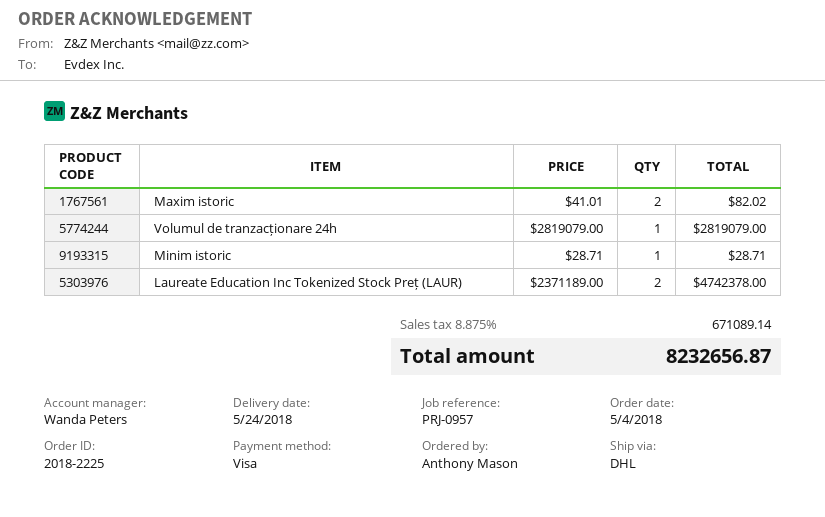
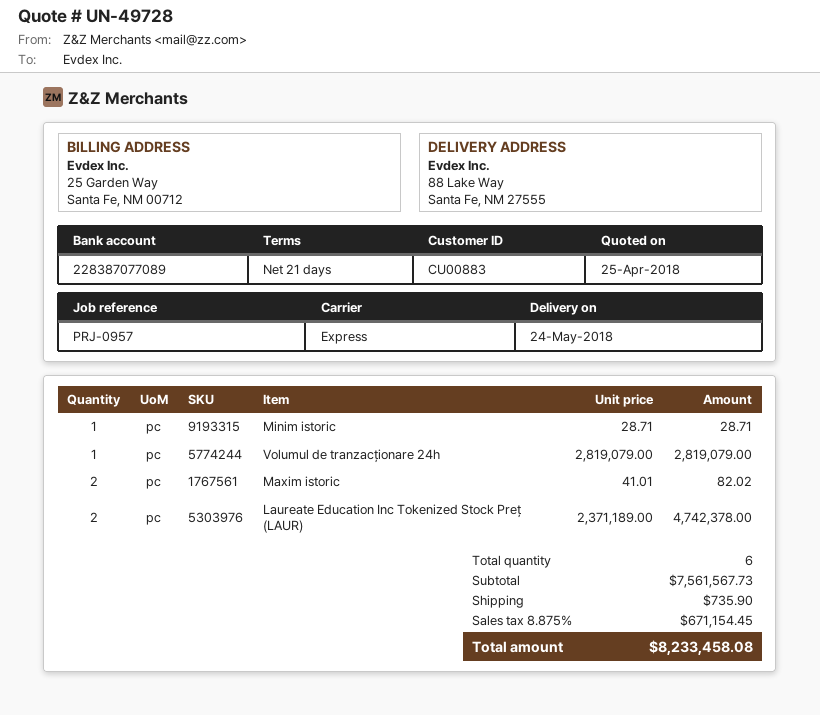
shipping method: DHL -> express
shipping: none -> 735.90
tax: 8.875% = 671089.14 -> 8.875% = 671154.45
total: 8232656.87 -> 8233458.08

